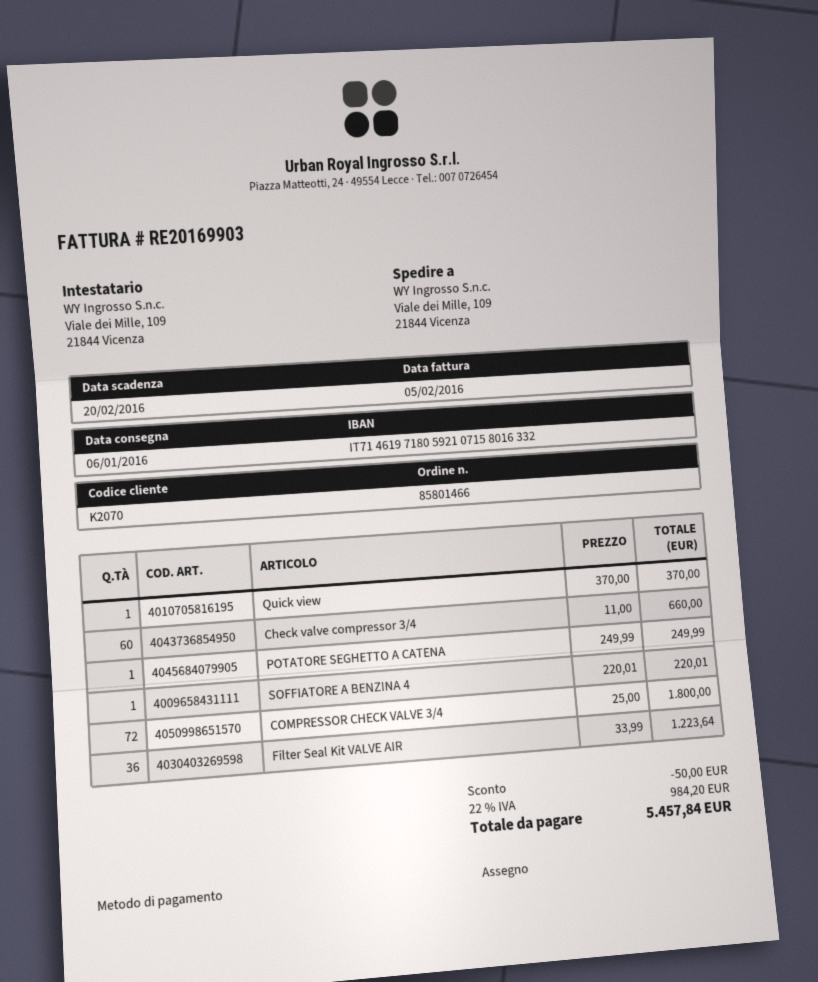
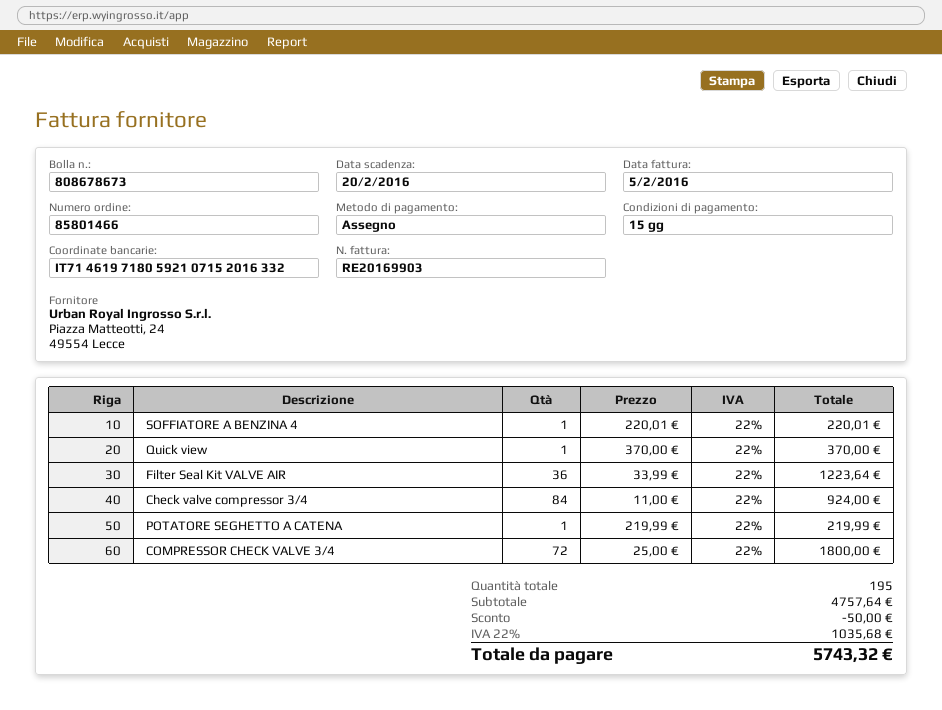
bank account: IT7146197180592107158016332 -> IT7146197180592107152016332
Check valve compressor 3/4: 60 x 11.00 = 660.00 -> 84 x 11.00 = 924.00
POTATORE SEGHETTO A CATENA: 1 x 249.99 = 249.99 -> 1 x 219.99 = 219.99
tax: 22% = 984.20 -> 22% = 1035.68
total: 5457.84 -> 5743.32

